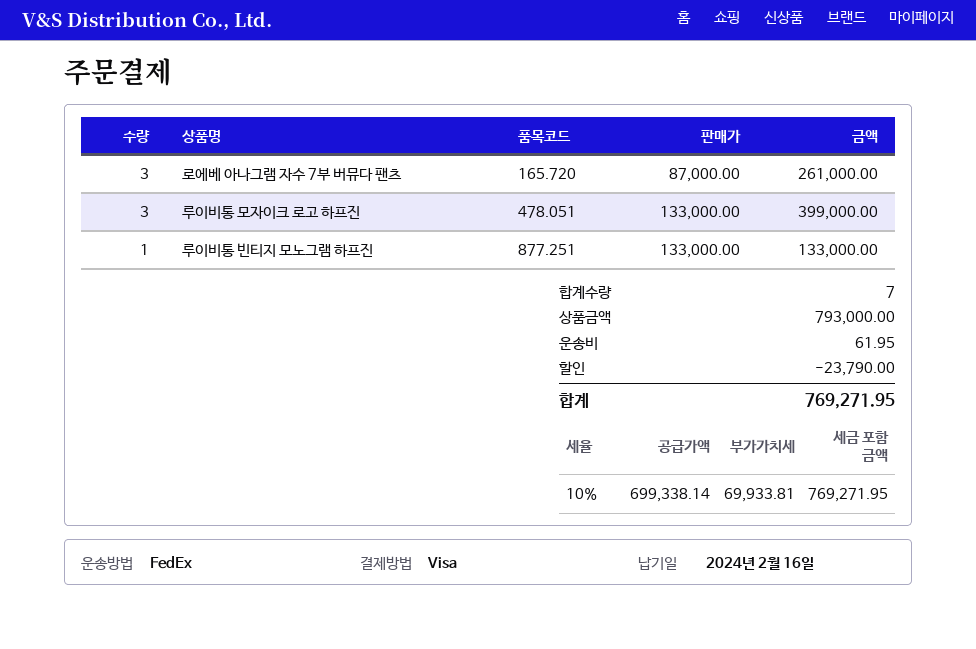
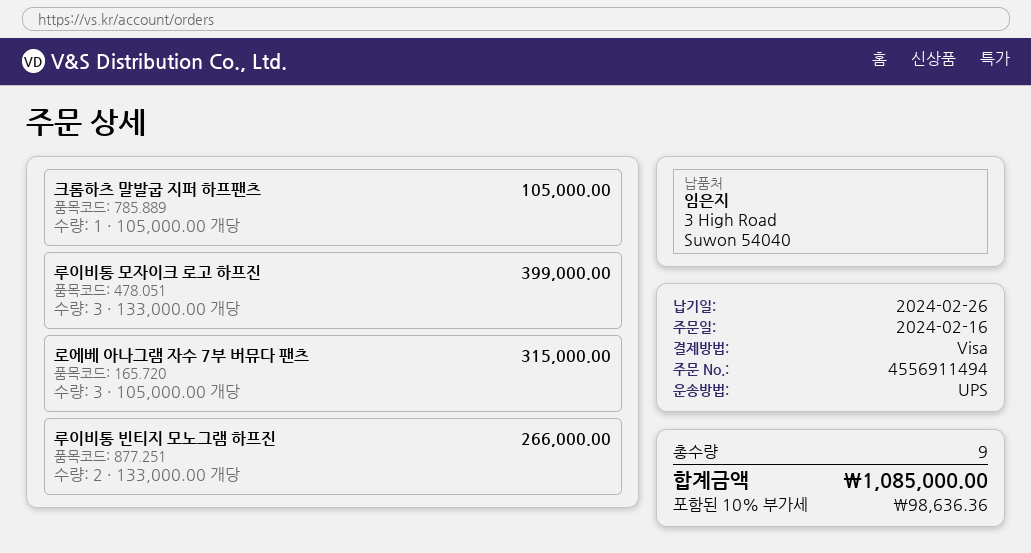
delivery date: 2024-02-16 -> 2024-02-26
shipping method: FedEx -> UPS
로에베 아나그램 자수 7부 버뮤다 팬츠: 3 x 87000.00 = 261000.00 -> 3 x 105000.00 = 315000.00
루이비통 빈티지 모노그램 하프진: 1 x 133000.00 = 133000.00 -> 2 x 133000.00 = 266000.00
크롬하츠 말발굽 지퍼 하프팬츠: none -> 1 x 105000.00 = 105000.00
total quantity: 7 -> 9
discount: 23790.00 -> none
shipping: 61.95 -> none
tax: 10% = 69933.81 -> 10% = 98636.36
total: 769271.95 -> 1085000.00

